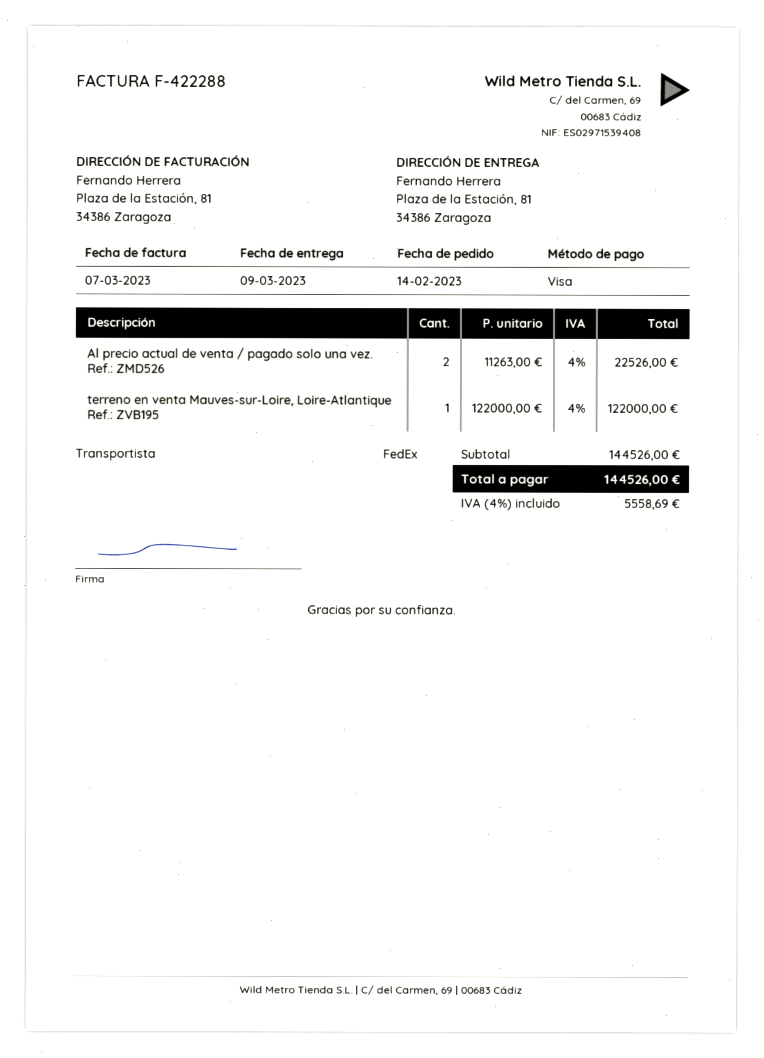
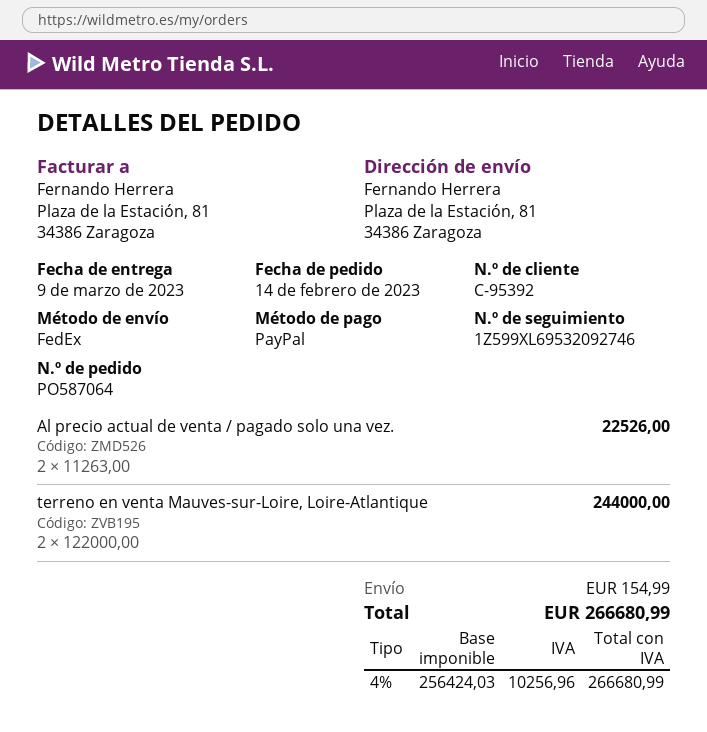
payment method: Visa -> PayPal
terreno en venta Mauves-sur-Loire, Loire-Atlantique: 1 x 122000.00 = 122000.00 -> 2 x 122000.00 = 244000.00
shipping: none -> 154.99
tax: 4% = 5558.69 -> 4% = 10256.96
total: 144526.00 -> 266680.99

